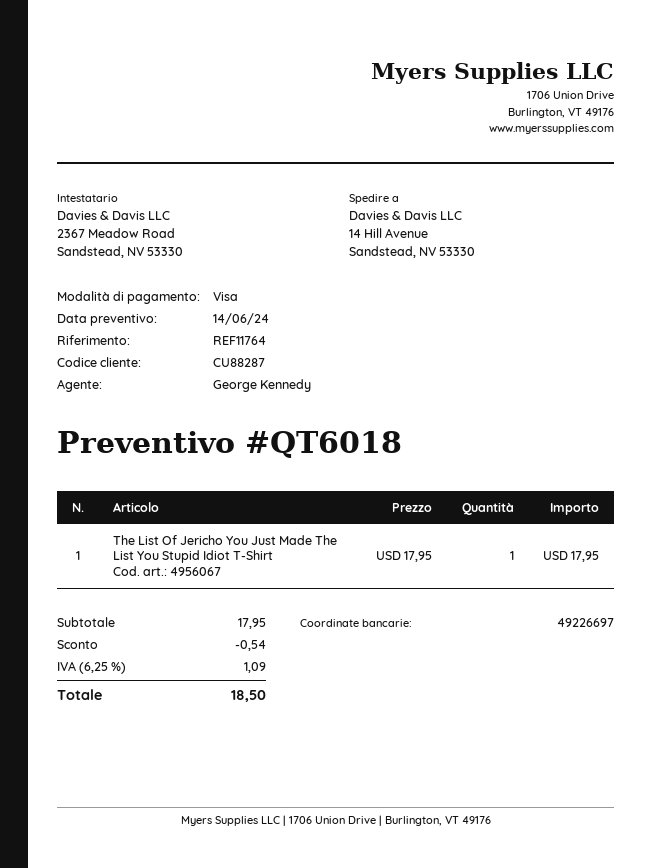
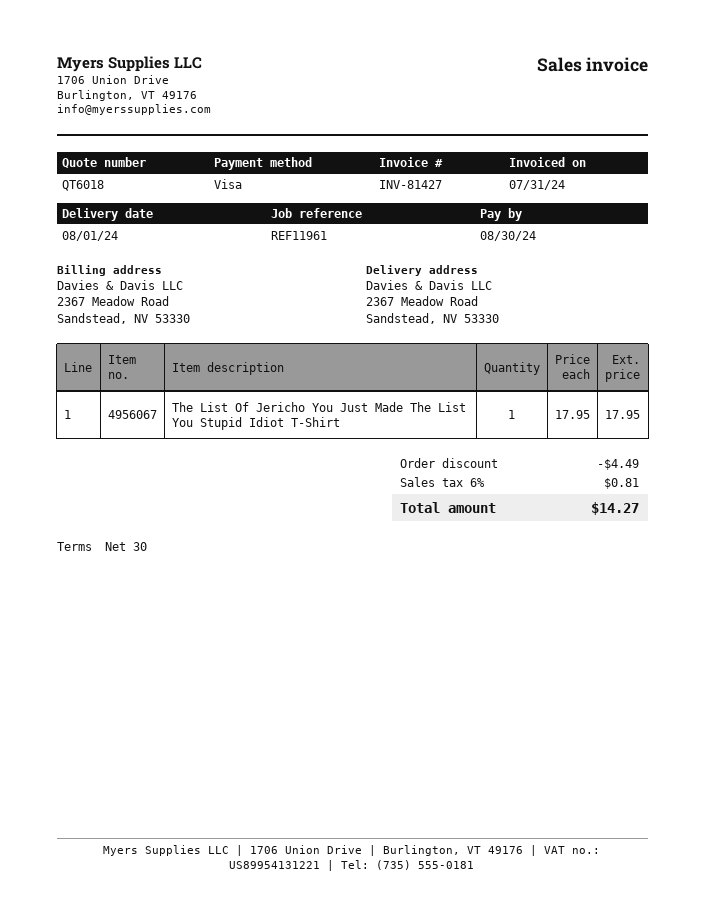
reference: REF11764 -> REF11961
ship to: 14 Hill Avenue, Sandstead, NV 53330 -> 2367 Meadow Road, Sandstead, NV 53330
discount: 0.54 -> 4.49
tax: 6.25% = 1.09 -> 6% = 0.81
total: 18.50 -> 14.27

